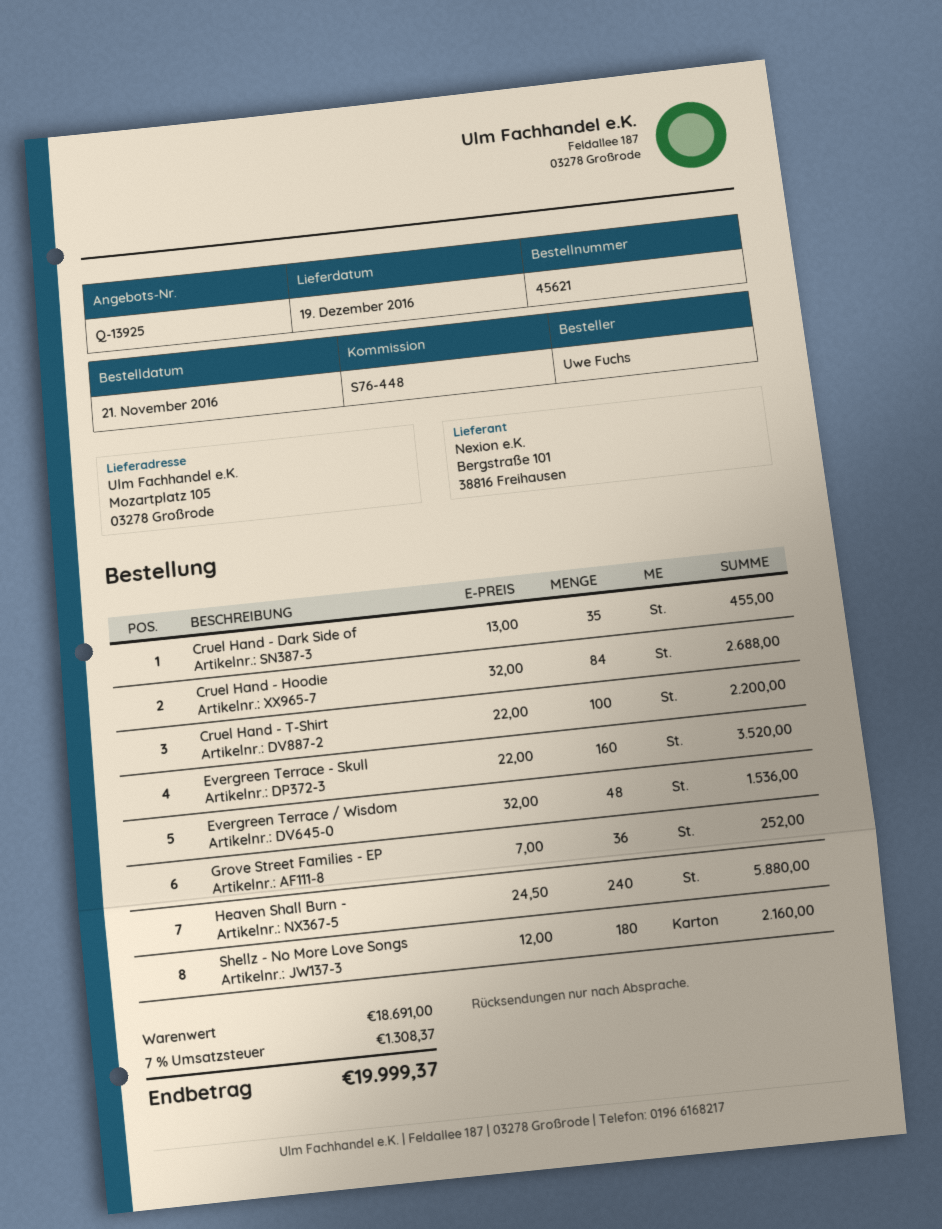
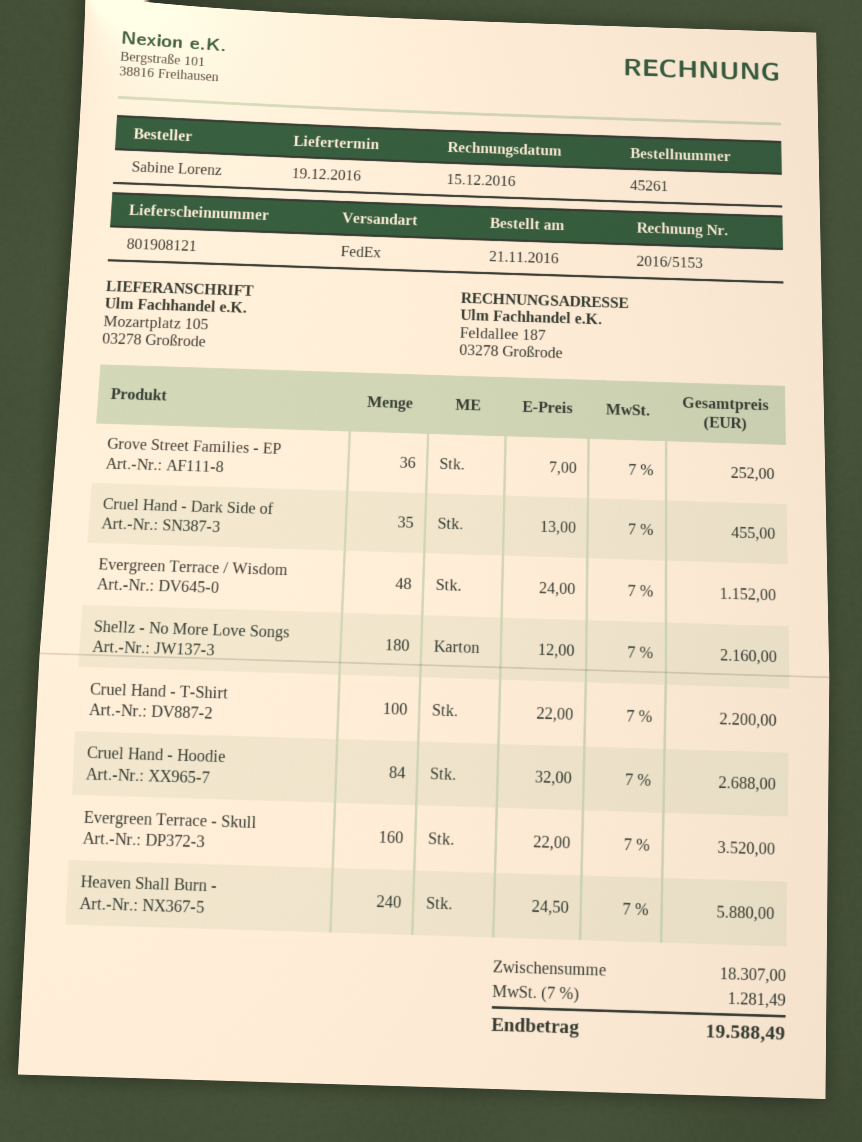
order number: 45621 -> 45261
ordered by: Uwe Fuchs -> Sabine Lorenz
Evergreen Terrace / Wisdom: 48 x 32.00 = 1536.00 -> 48 x 24.00 = 1152.00
subtotal: 18691.00 -> 18307.00
tax: 7% = 1308.37 -> 7% = 1281.49
total: 19999.37 -> 19588.49

